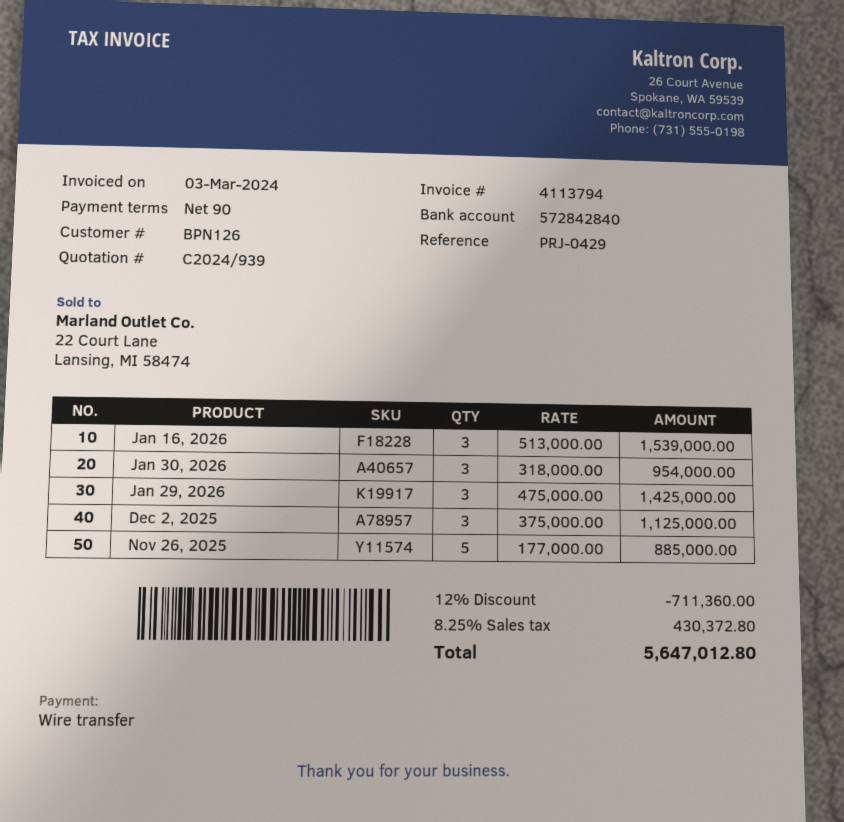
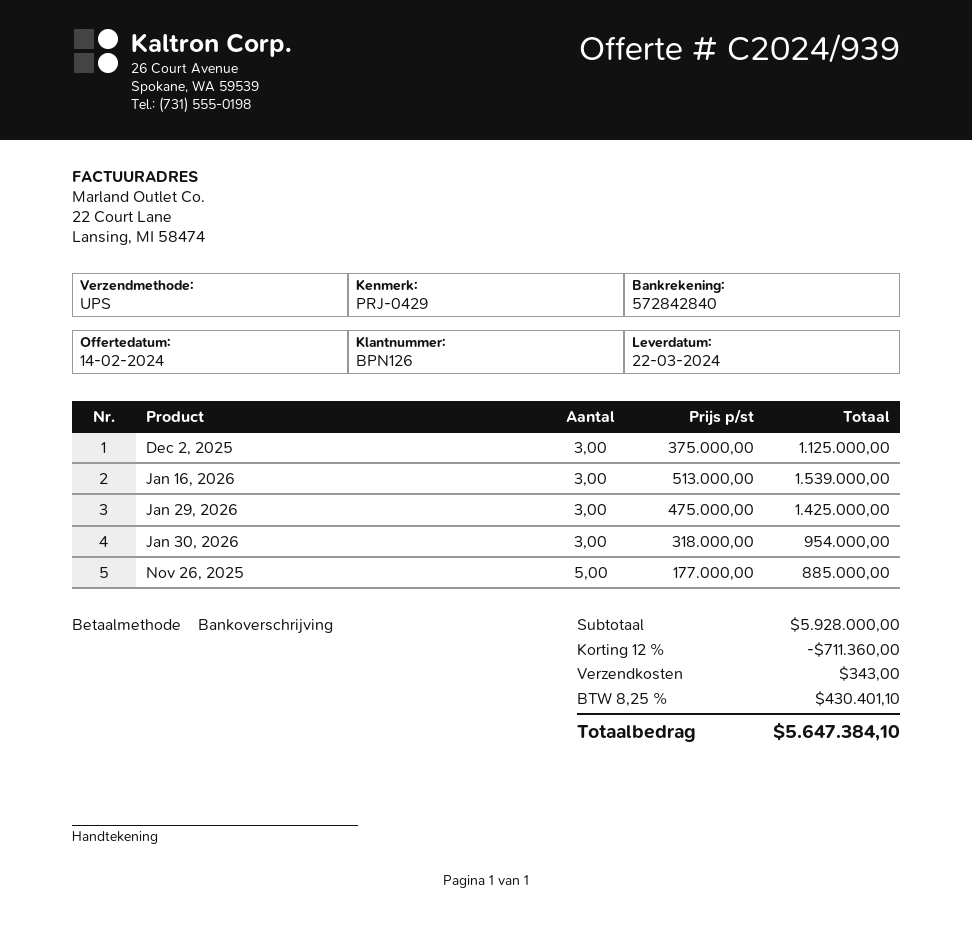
shipping: none -> 343.00
tax: 8.25% = 430372.80 -> 8.25% = 430401.10
total: 5647012.80 -> 5647384.10

